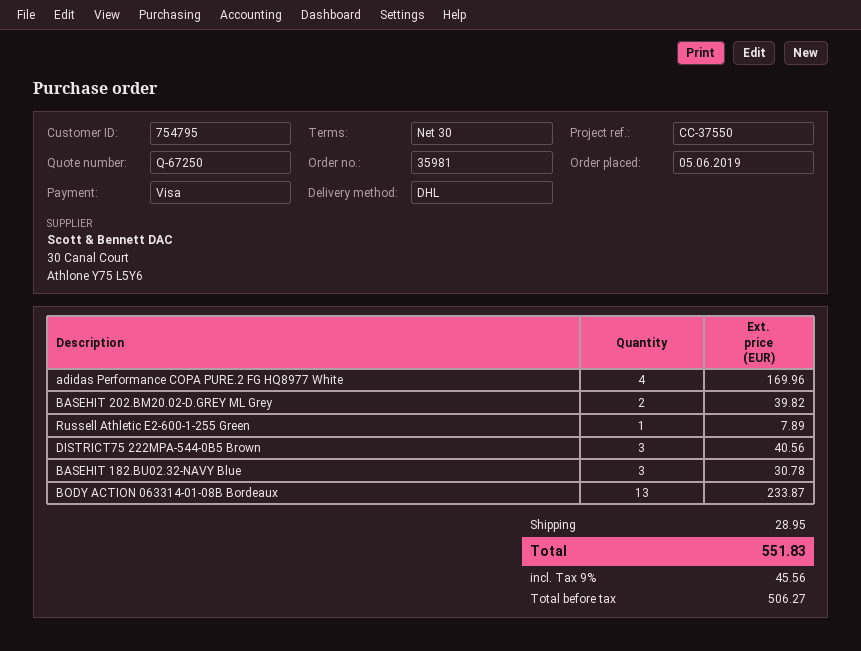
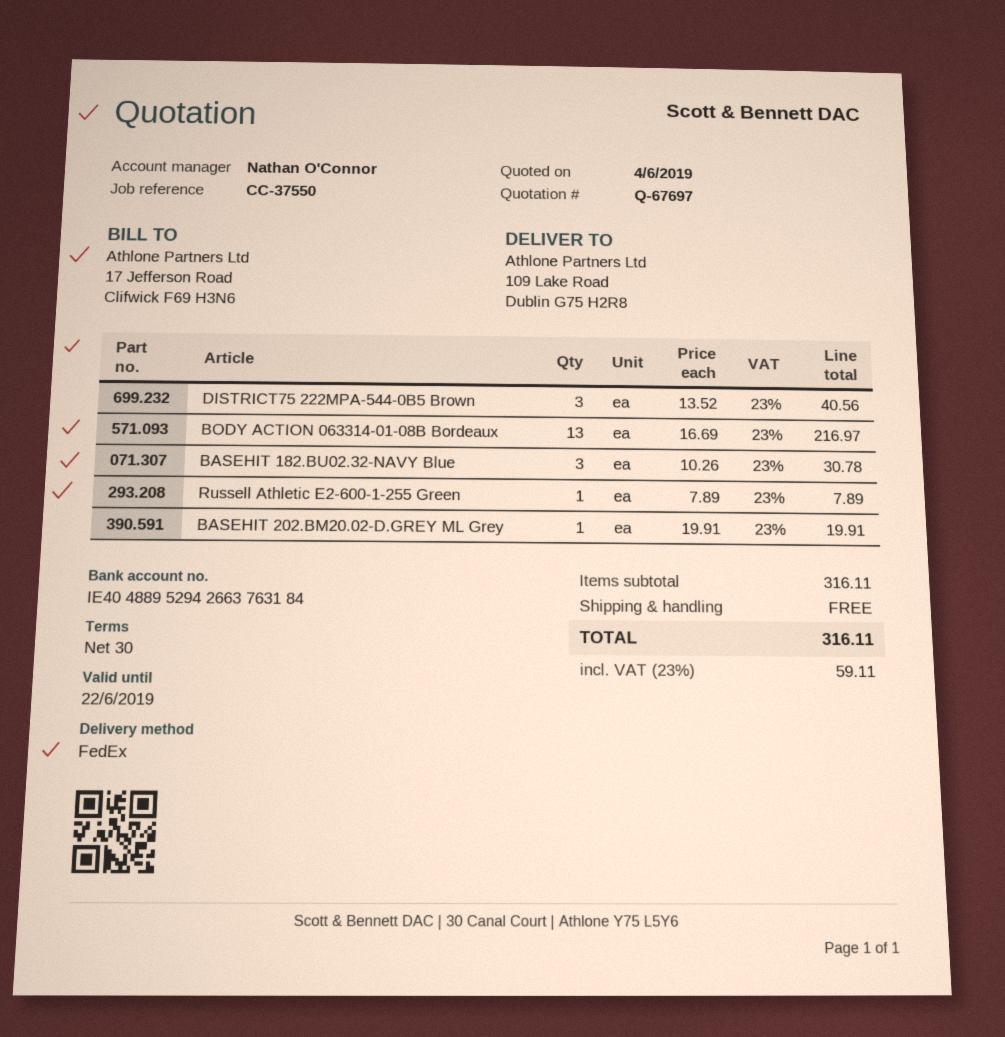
quote number: Q-67250 -> Q-67697
shipping method: DHL -> FedEx
adidas Performance COPA PURE.2 FG HQ8977 White: 4 for 169.96 -> none
BASEHIT 202.BM20.02-D.GREY ML Grey: 2 for 39.82 -> 1 for 19.91
BODY ACTION 063314-01-08B Βordeaux: 13 for 233.87 -> 13 for 216.97
shipping: 28.95 -> 0.00
tax: 9% = 45.56 -> 23% = 59.11
total: 551.83 -> 316.11

